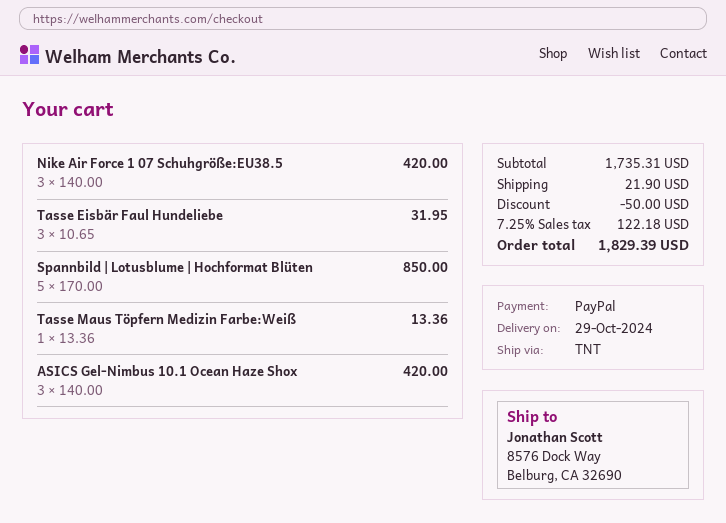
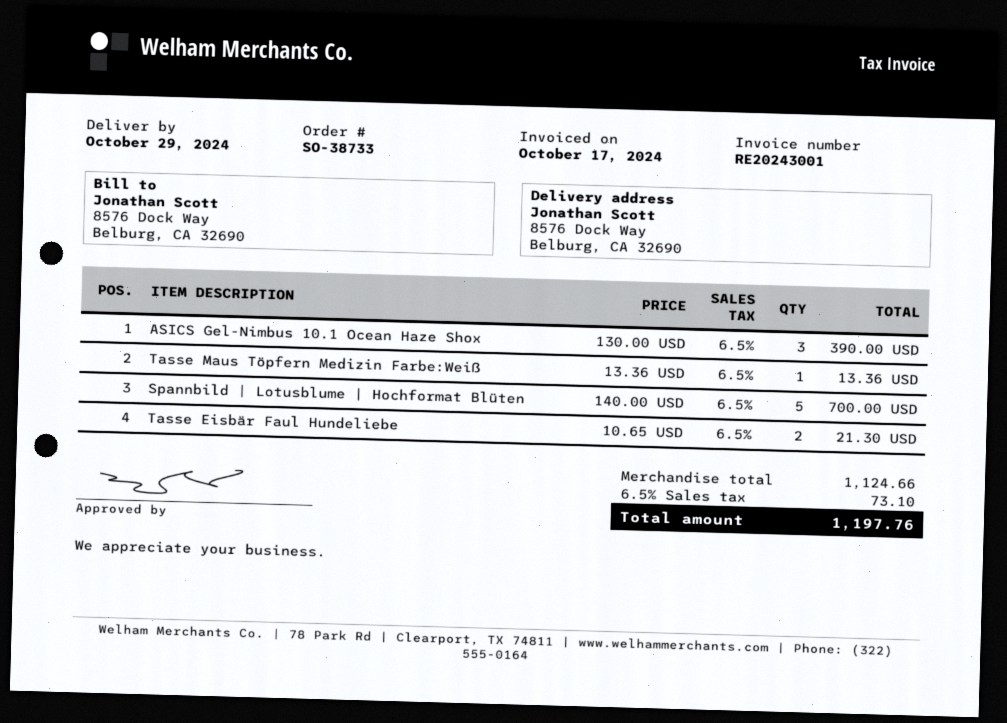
Nike Air Force 1 07 Schuhgröße:EU38.5: 3 x 140.00 = 420.00 -> none
Tasse Eisbär Faul Hundeliebe: 3 x 10.65 = 31.95 -> 2 x 10.65 = 21.30
Spannbild | Lotusblume | Hochformat Blüten: 5 x 170.00 = 850.00 -> 5 x 140.00 = 700.00
ASICS Gel-Nimbus 10.1 Ocean Haze Shox: 3 x 140.00 = 420.00 -> 3 x 130.00 = 390.00
subtotal: 1735.31 -> 1124.66
discount: 50.00 -> none
shipping: 21.90 -> none
tax: 7.25% = 122.18 -> 6.5% = 73.10
total: 1829.39 -> 1197.76

